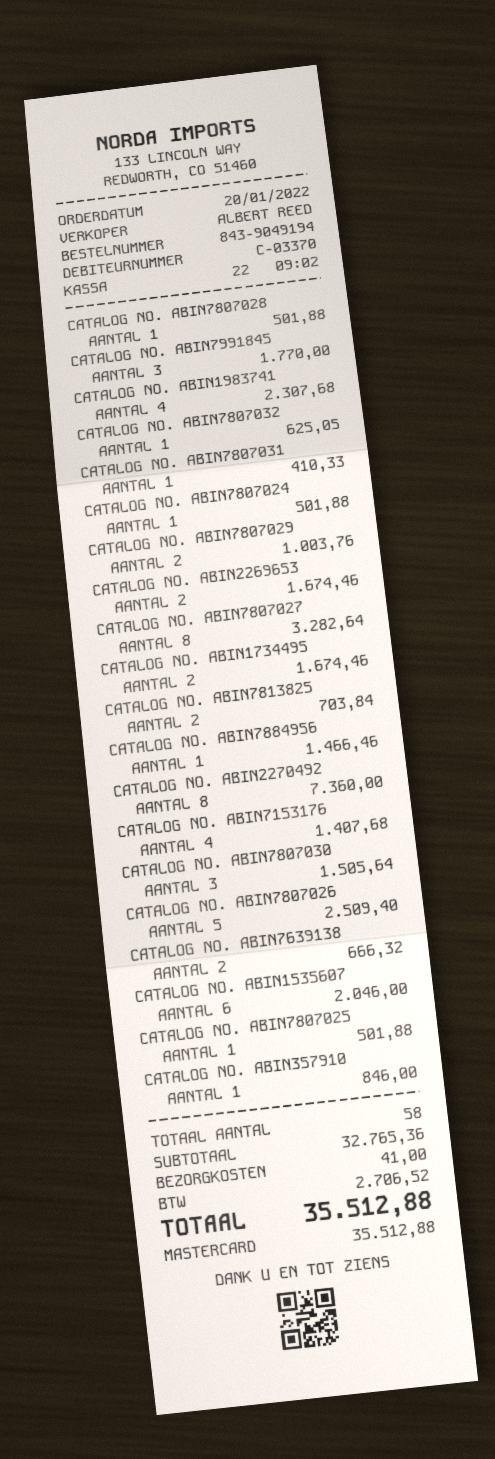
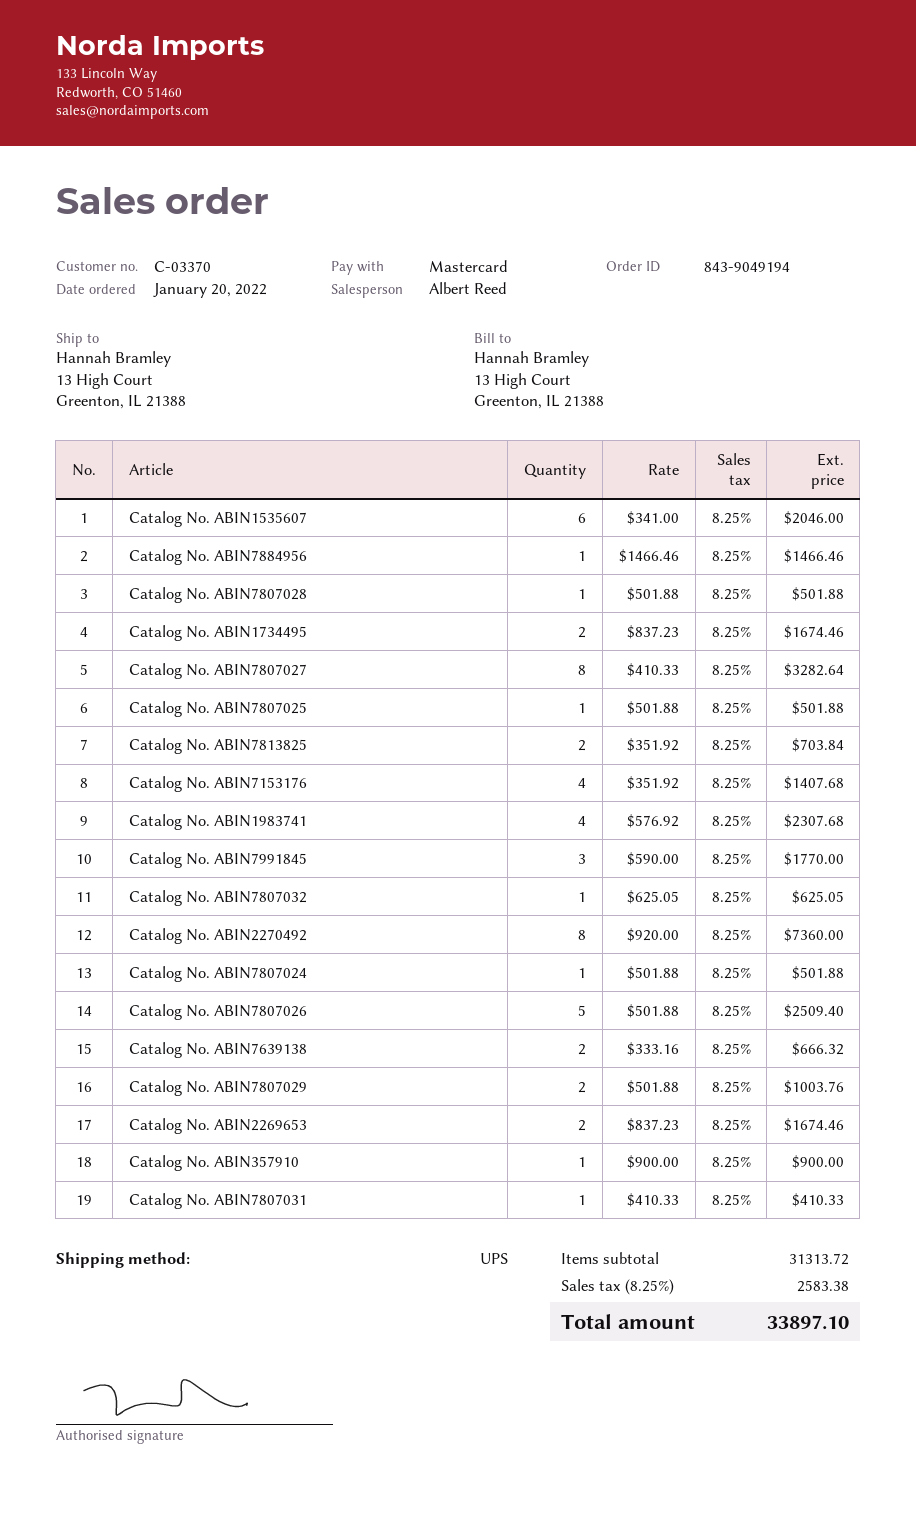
CATALOG NO. ABIN7807030: 3 for 1505.64 -> none
CATALOG NO. ABIN357910: 1 for 846.00 -> 1 for 900.00
subtotal: 32765.36 -> 31313.72
shipping: 41.00 -> none
tax: 2706.52 -> 2583.38
total: 35512.88 -> 33897.10

